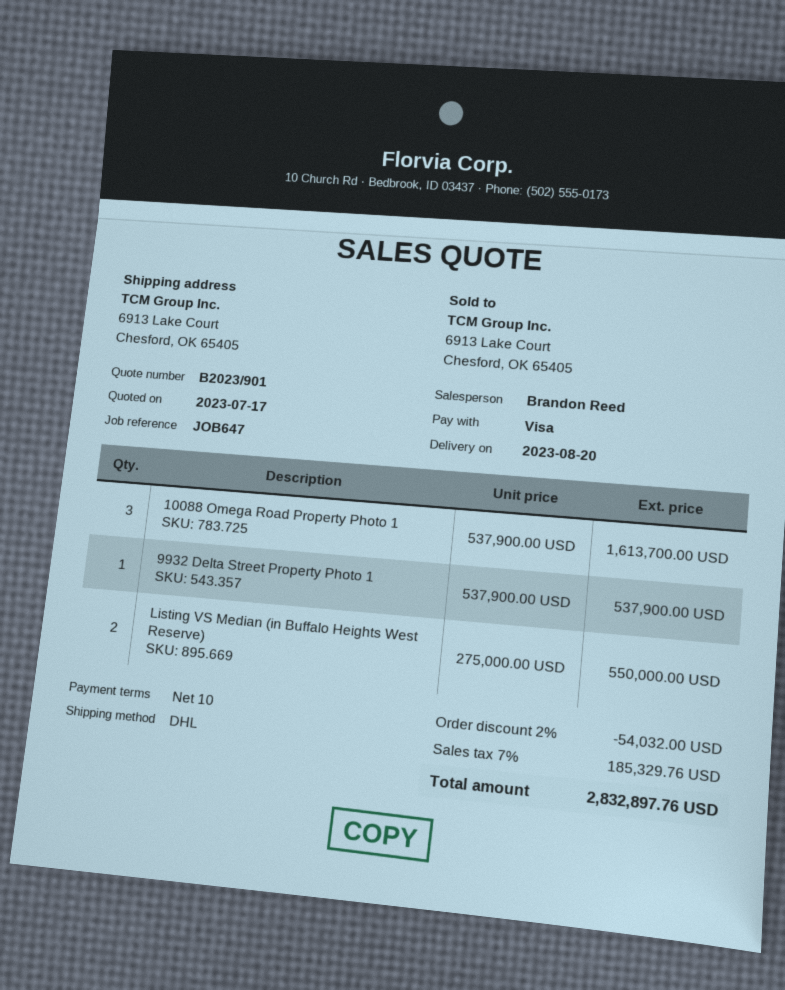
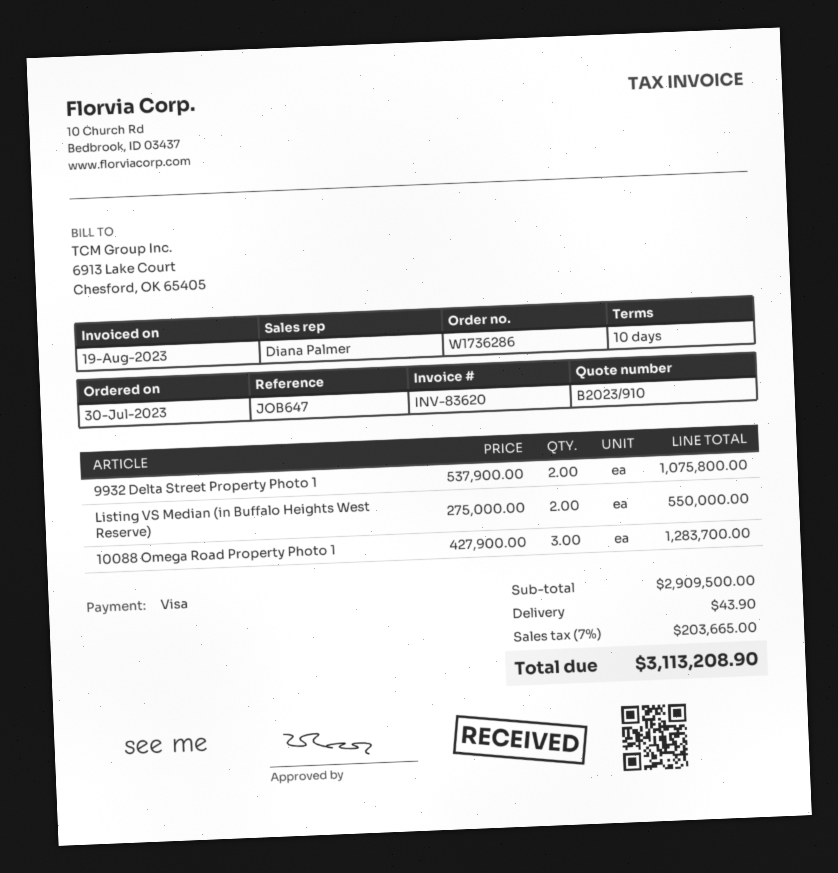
quote number: B2023/901 -> B2023/910
sales rep: Brandon Reed -> Diana Palmer
10088 Omega Road Property Photo 1: 3 x 537900.00 = 1613700.00 -> 3 x 427900.00 = 1283700.00
9932 Delta Street Property Photo 1: 1 x 537900.00 = 537900.00 -> 2 x 537900.00 = 1075800.00
discount: 2% = 54032.00 -> none
shipping: none -> 43.90
tax: 7% = 185329.76 -> 7% = 203665.00
total: 2832897.76 -> 3113208.90

